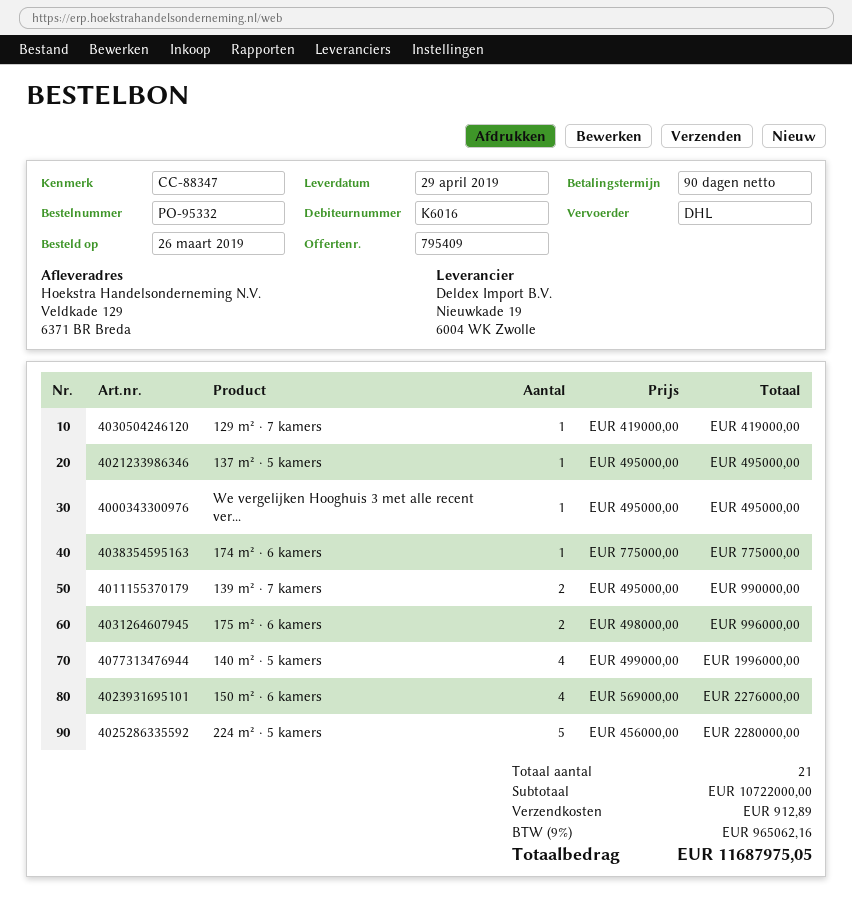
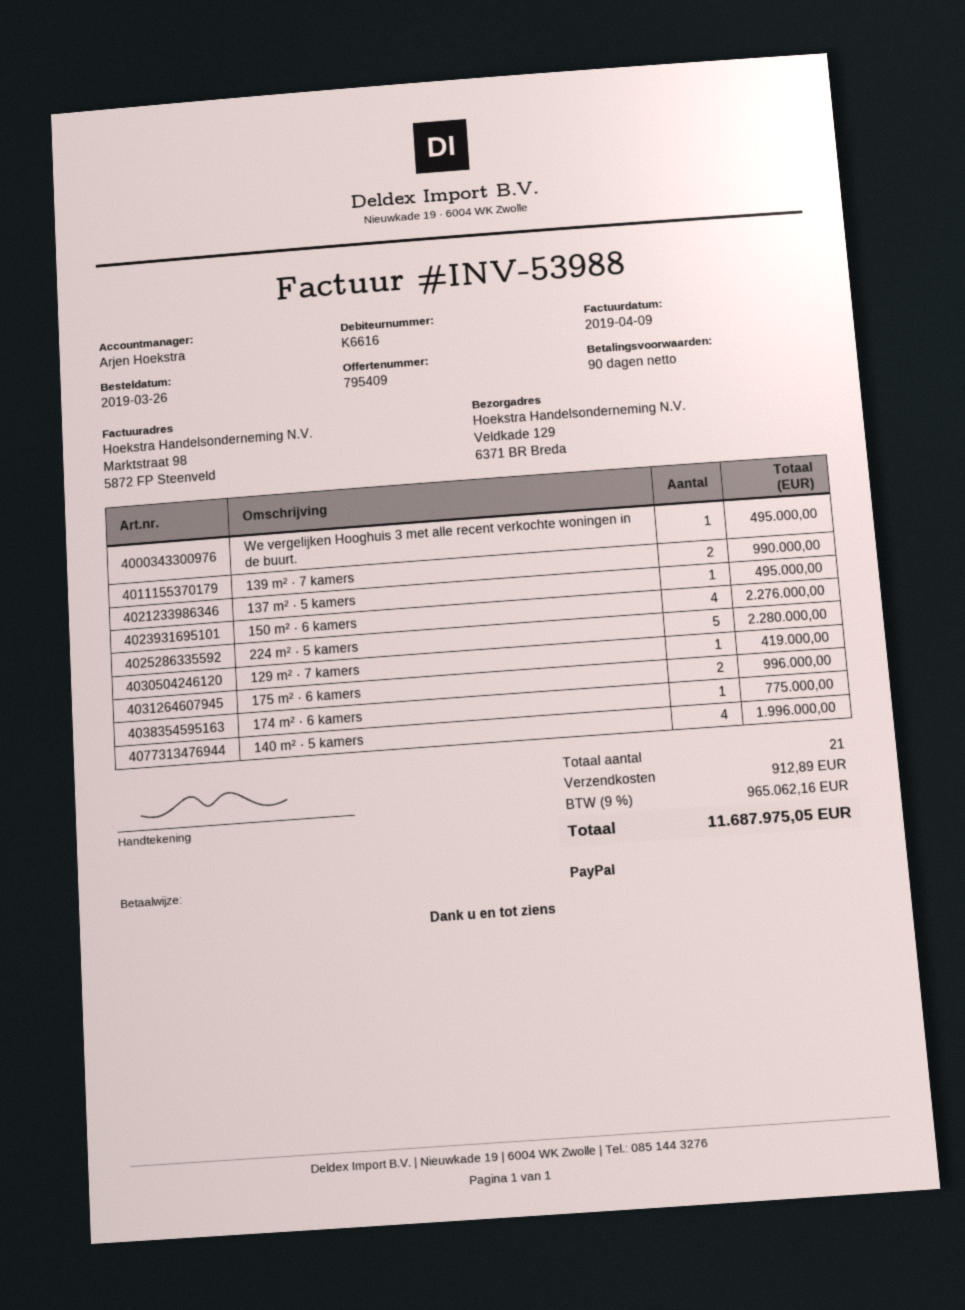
customer number: K6016 -> K6616

